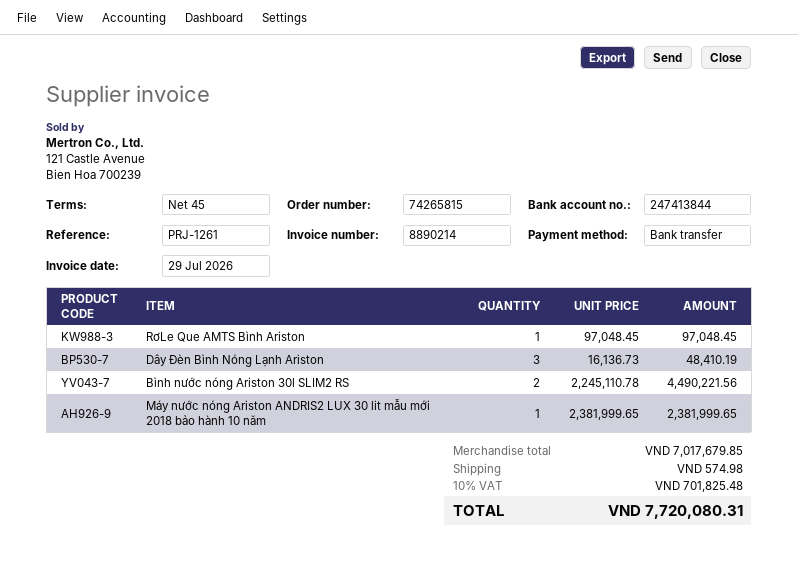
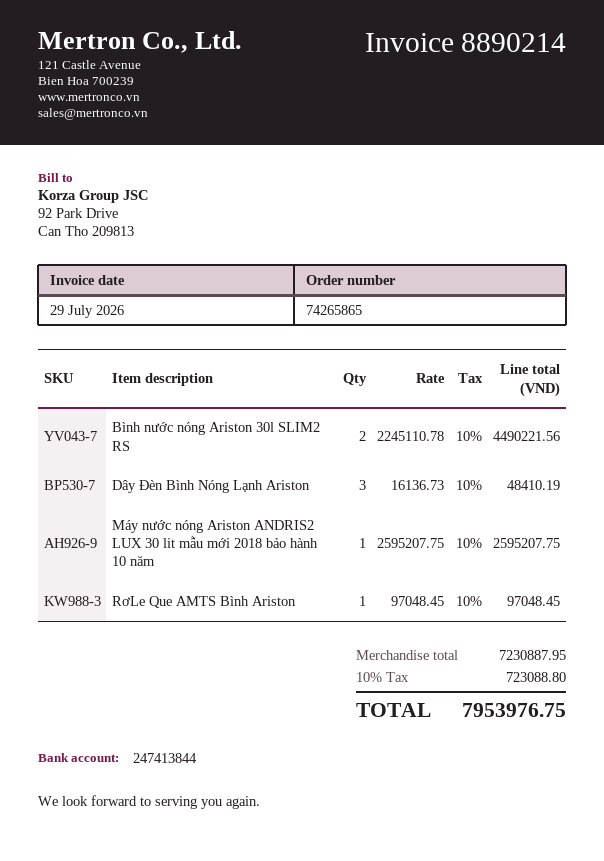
order number: 74265815 -> 74265865
Máy nước nóng Ariston ANDRIS2 LUX 30 lit mẫu mới 2018 bảo hành 10 năm: 1 x 2381999.65 = 2381999.65 -> 1 x 2595207.75 = 2595207.75
subtotal: 7017679.85 -> 7230887.95
shipping: 574.98 -> none
tax: 10% = 701825.48 -> 10% = 723088.80
total: 7720080.31 -> 7953976.75

